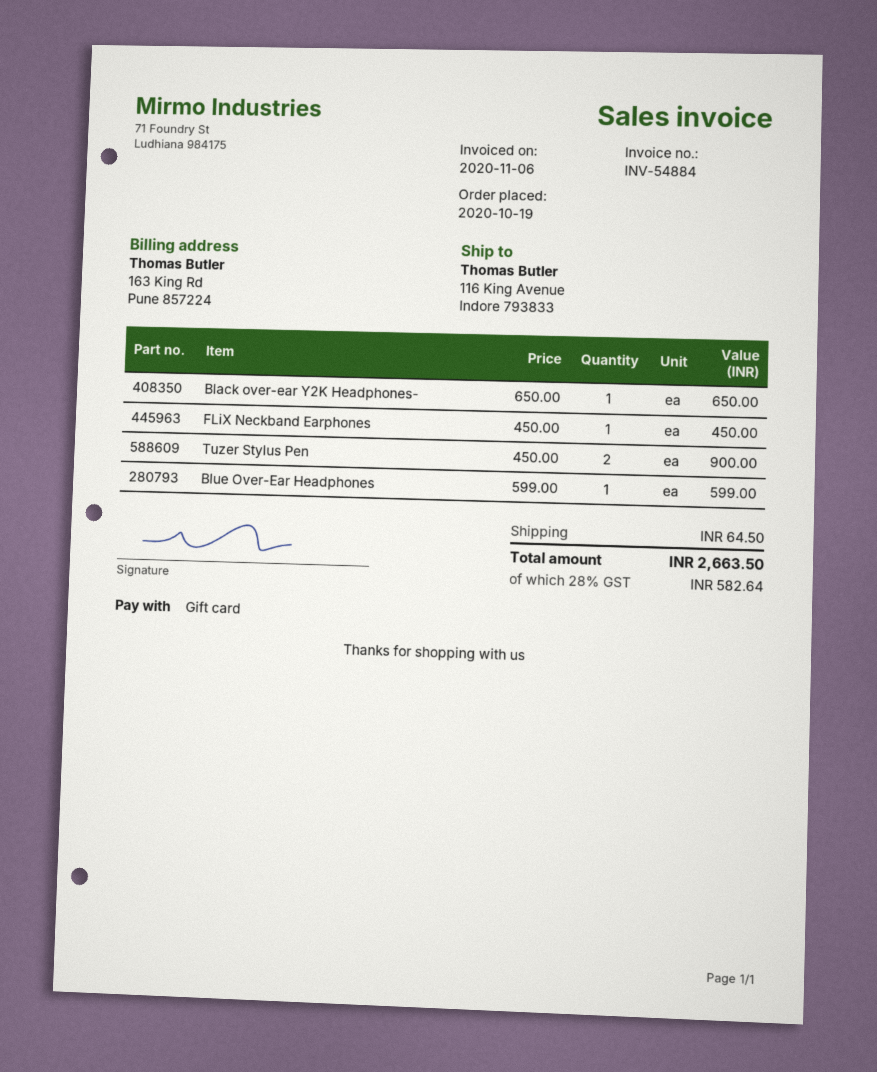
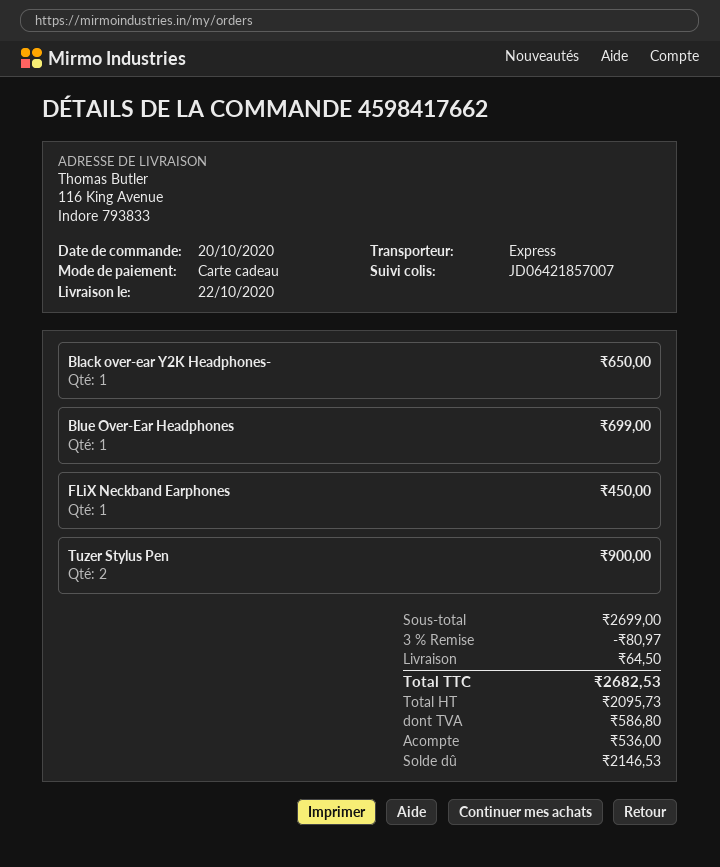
order date: 2020-10-19 -> 2020-10-20
Blue Over-Ear Headphones: 1 for 599.00 -> 1 for 699.00
discount: none -> 3% = 80.97
tax: 582.64 -> 586.80
total: 2663.50 -> 2682.53

